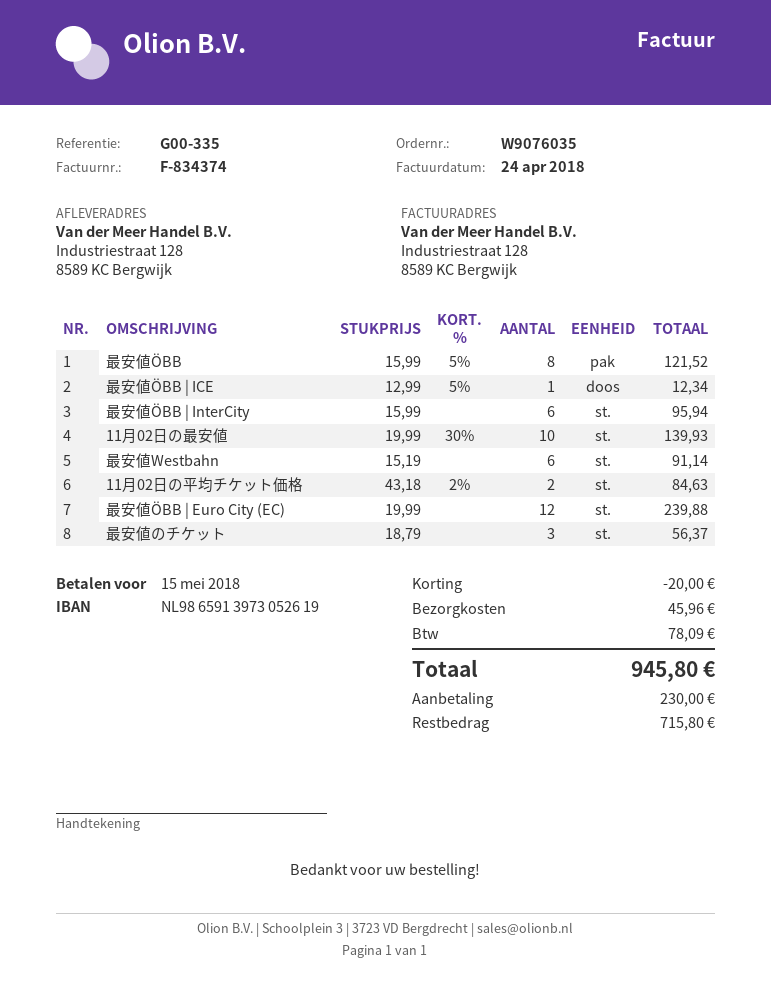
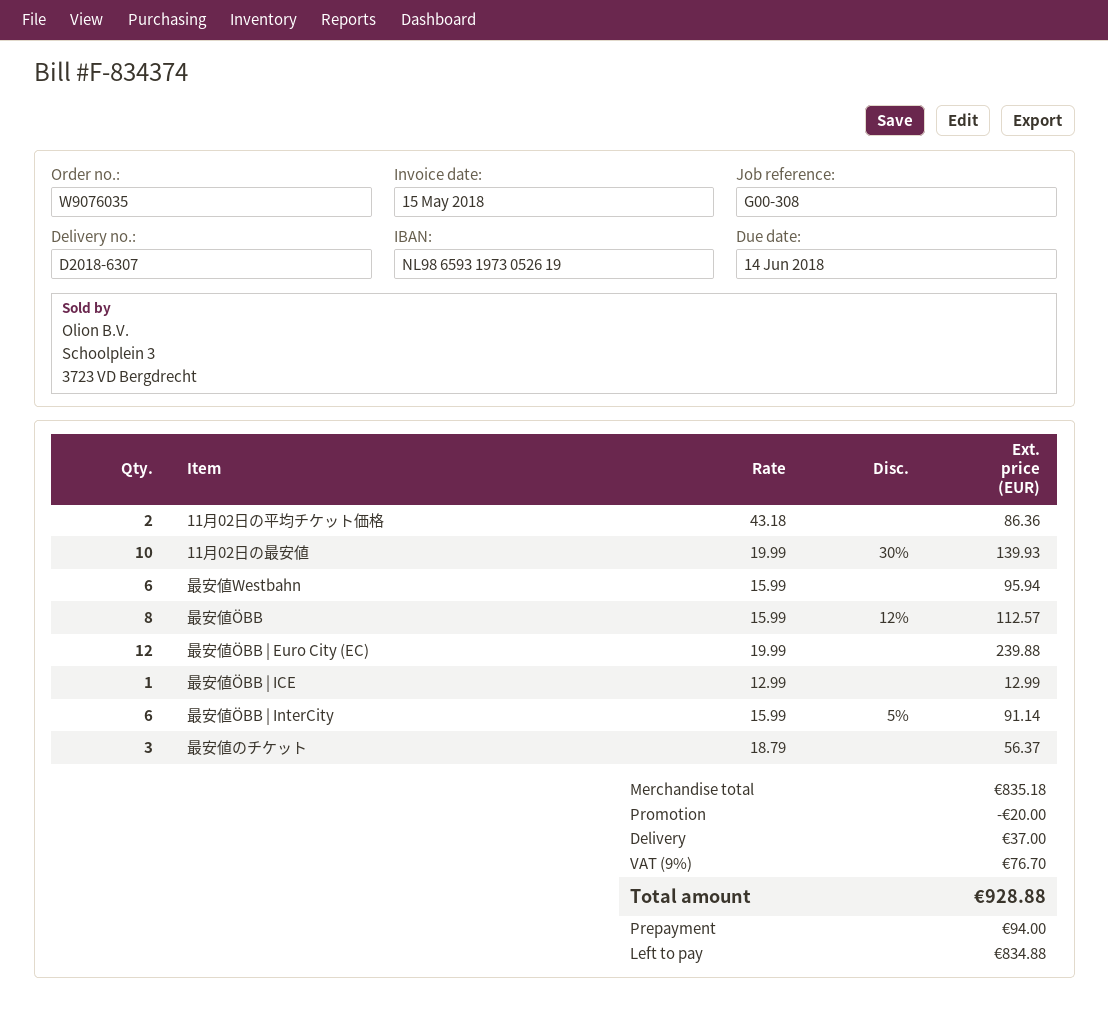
invoice date: 2018-04-24 -> 2018-05-15
due date: 2018-05-15 -> 2018-06-14
reference: G00-335 -> G00-308
bank account: NL9865913973052619 -> NL9865931973052619
最安値ÖBB: 8 x 15.99 - 5% = 121.52 -> 8 x 15.99 - 12% = 112.57
最安値ÖBB | ICE: 1 x 12.99 - 5% = 12.34 -> 1 x 12.99 = 12.99
最安値ÖBB | InterCity: 6 x 15.99 = 95.94 -> 6 x 15.99 - 5% = 91.14
最安値Westbahn: 6 x 15.19 = 91.14 -> 6 x 15.99 = 95.94
11月02日の平均チケット価格: 2 x 43.18 - 2% = 84.63 -> 2 x 43.18 = 86.36
shipping: 45.96 -> 37.00
tax: 78.09 -> 76.70
total: 945.80 -> 928.88
deposit: 230.00 -> 94.00
balance: 715.80 -> 834.88

